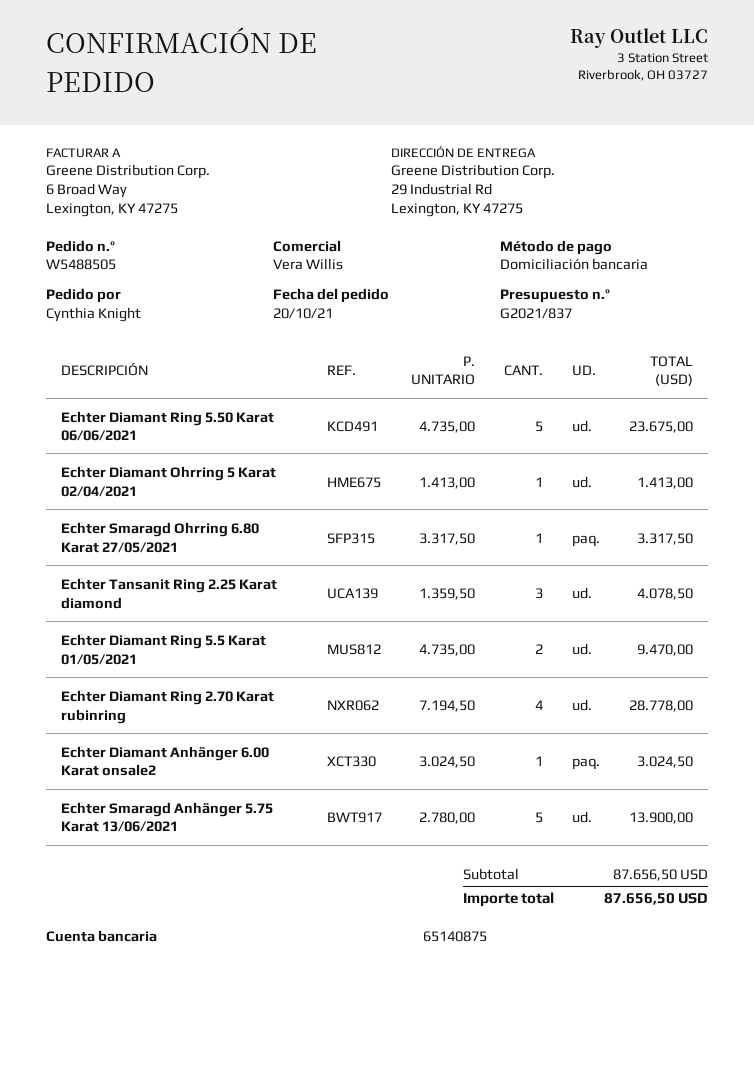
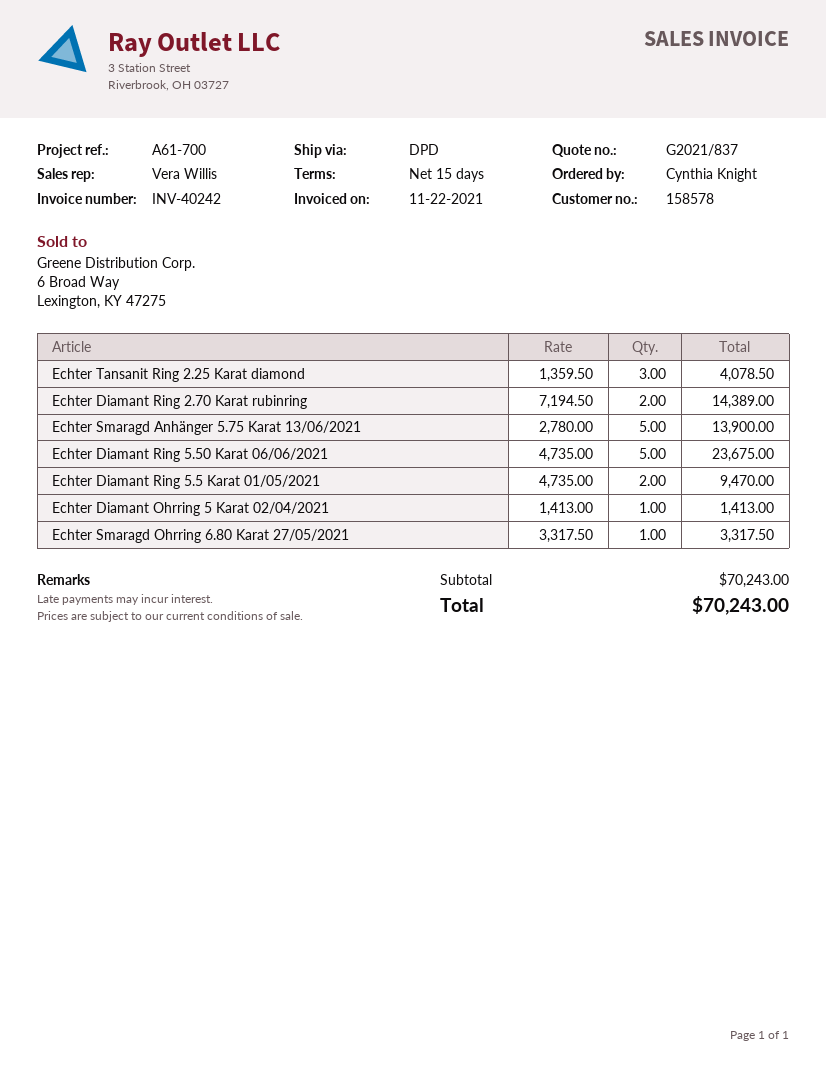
Echter Diamant Ring 2.70 Karat rubinring: 4 x 7194.50 = 28778.00 -> 2 x 7194.50 = 14389.00
Echter Diamant Anhänger 6.00 Karat onsale2: 1 x 3024.50 = 3024.50 -> none
subtotal: 87656.50 -> 70243.00
total: 87656.50 -> 70243.00

